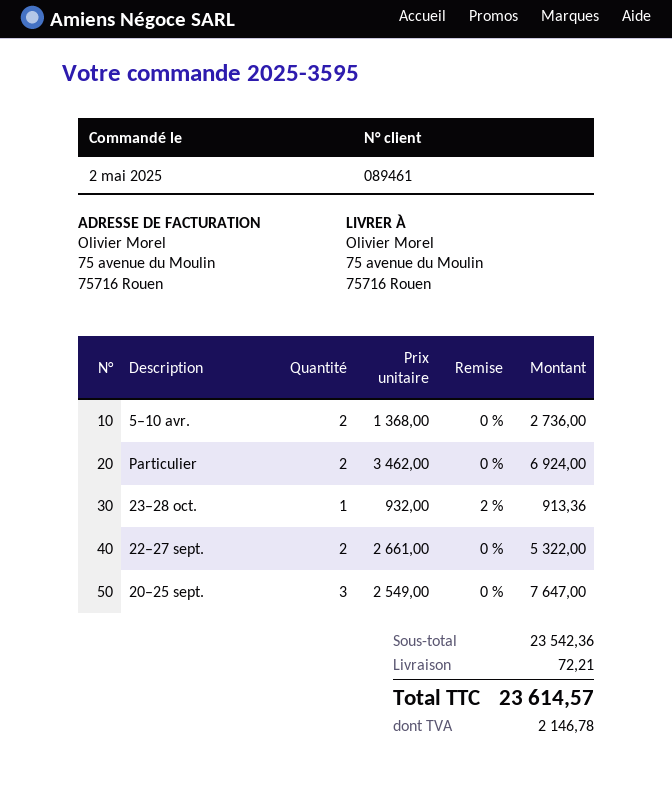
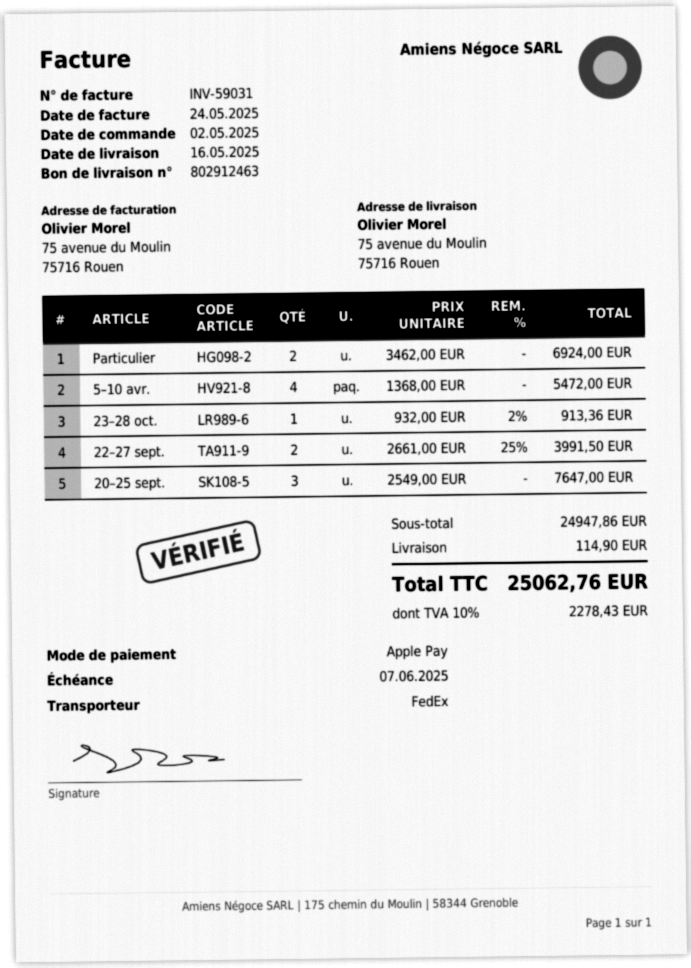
5–10 avr.: 2 x 1368.00 = 2736.00 -> 4 x 1368.00 = 5472.00
22–27 sept.: 2 x 2661.00 = 5322.00 -> 2 x 2661.00 - 25% = 3991.50
subtotal: 23542.36 -> 24947.86
shipping: 72.21 -> 114.90
tax: 2146.78 -> 2278.43
total: 23614.57 -> 25062.76

